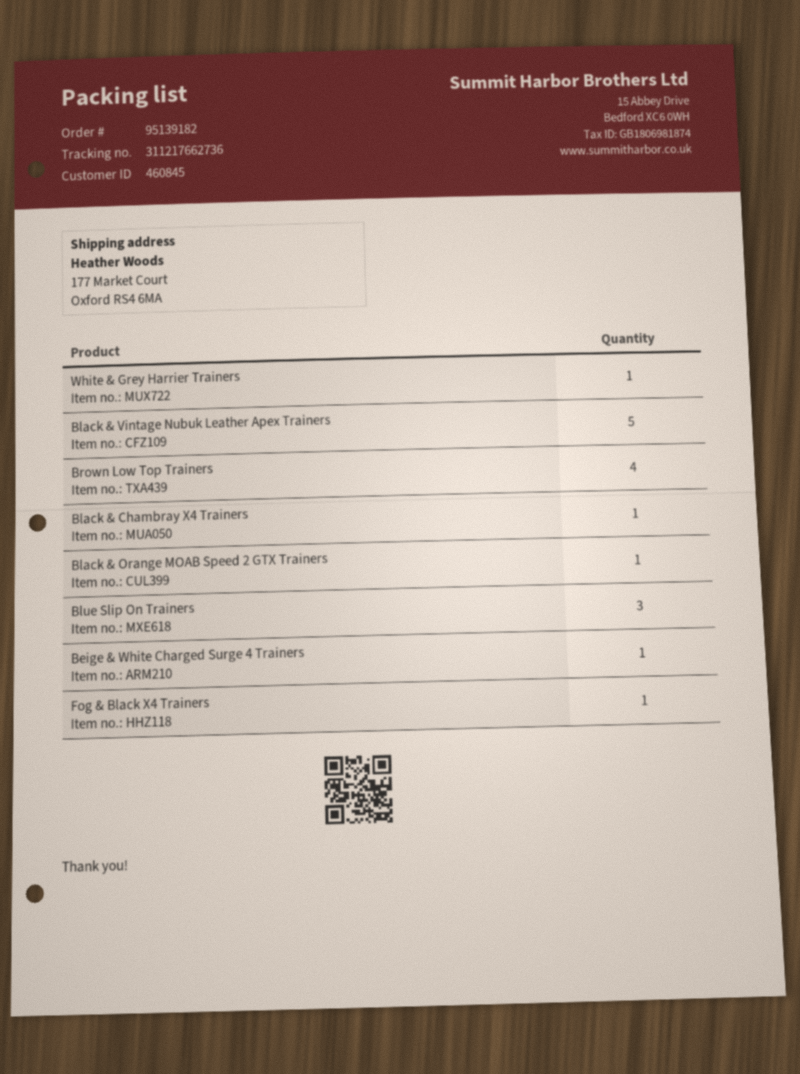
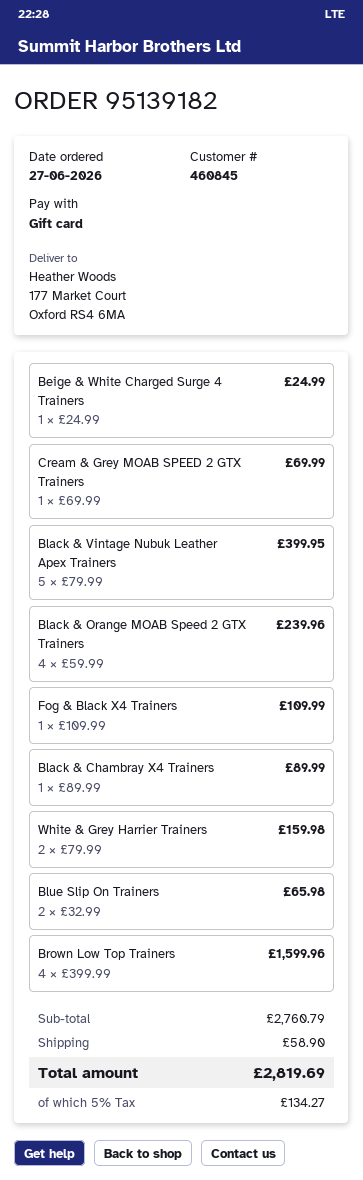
White & Grey Harrier Trainers: 1 -> 2
Black & Orange MOAB Speed 2 GTX Trainers: 1 -> 4
Blue Slip On Trainers: 3 -> 2
Cream & Grey MOAB SPEED 2 GTX Trainers: none -> 1

